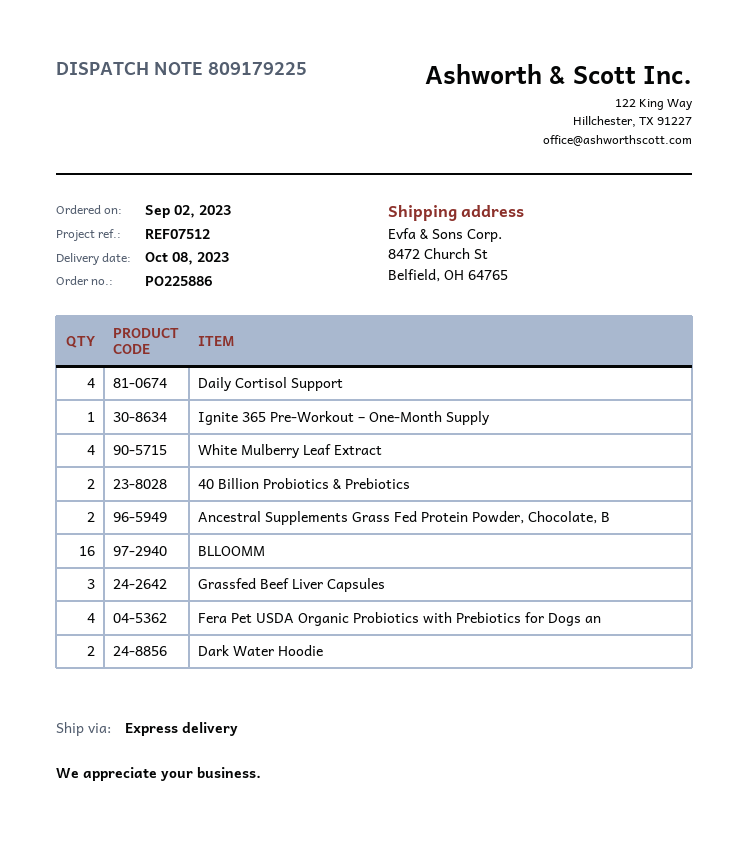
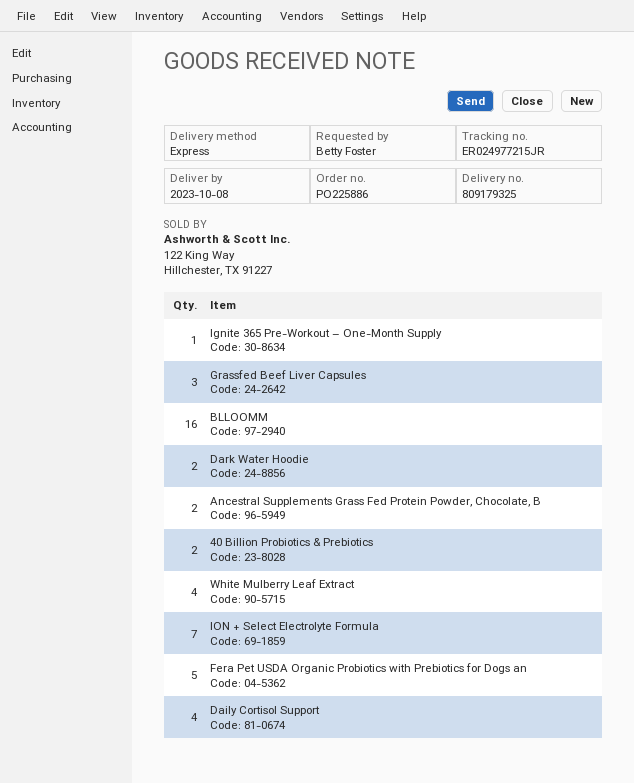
delivery note number: 809179225 -> 809179325
Fera Pet USDA Organic Probiotics with Prebiotics for Dogs an: 4 -> 5
ION + Select Electrolyte Formula: none -> 7

